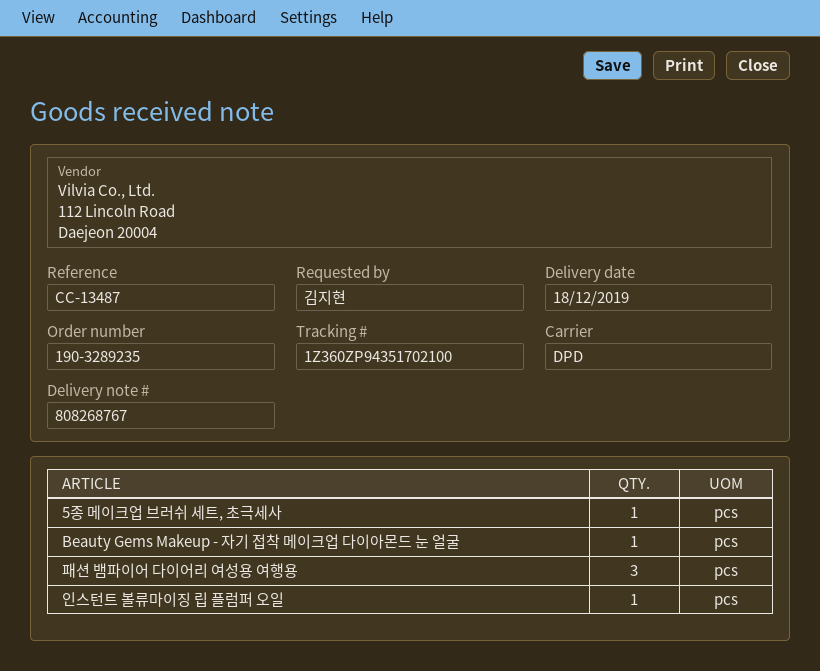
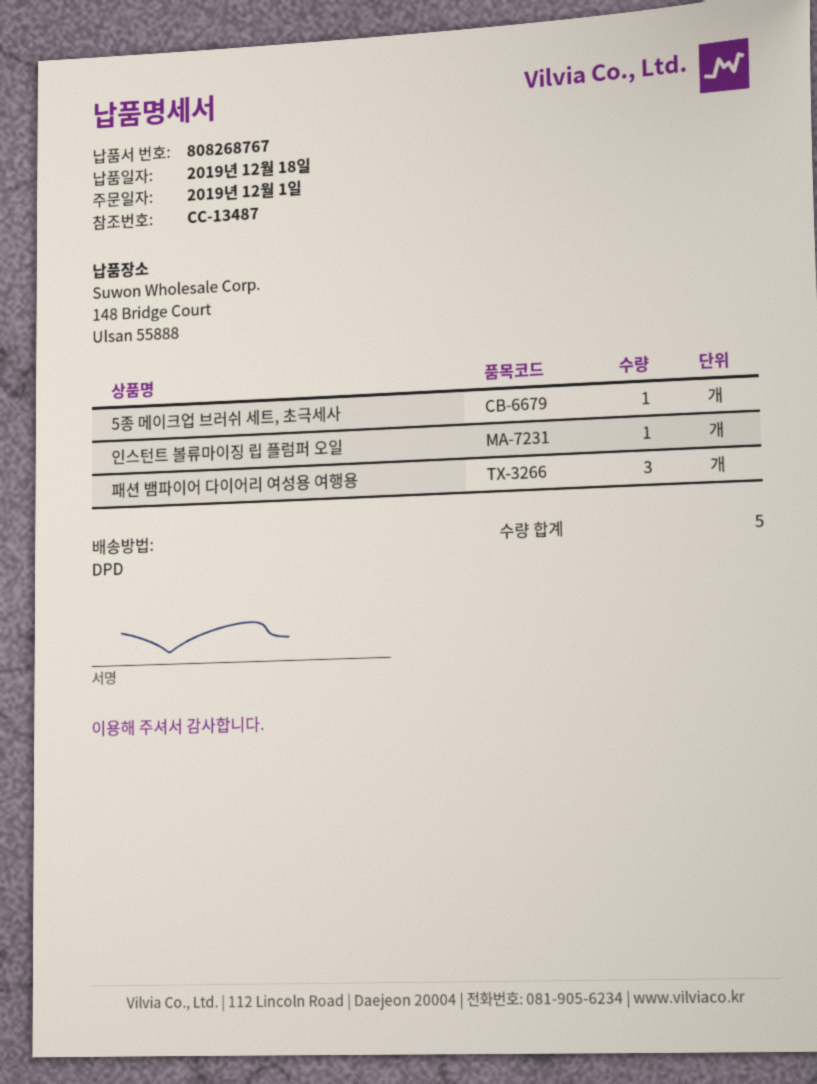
Beauty Gems Makeup - 자기 접착 메이크업 다이아몬드 눈 얼굴: 1 -> none

